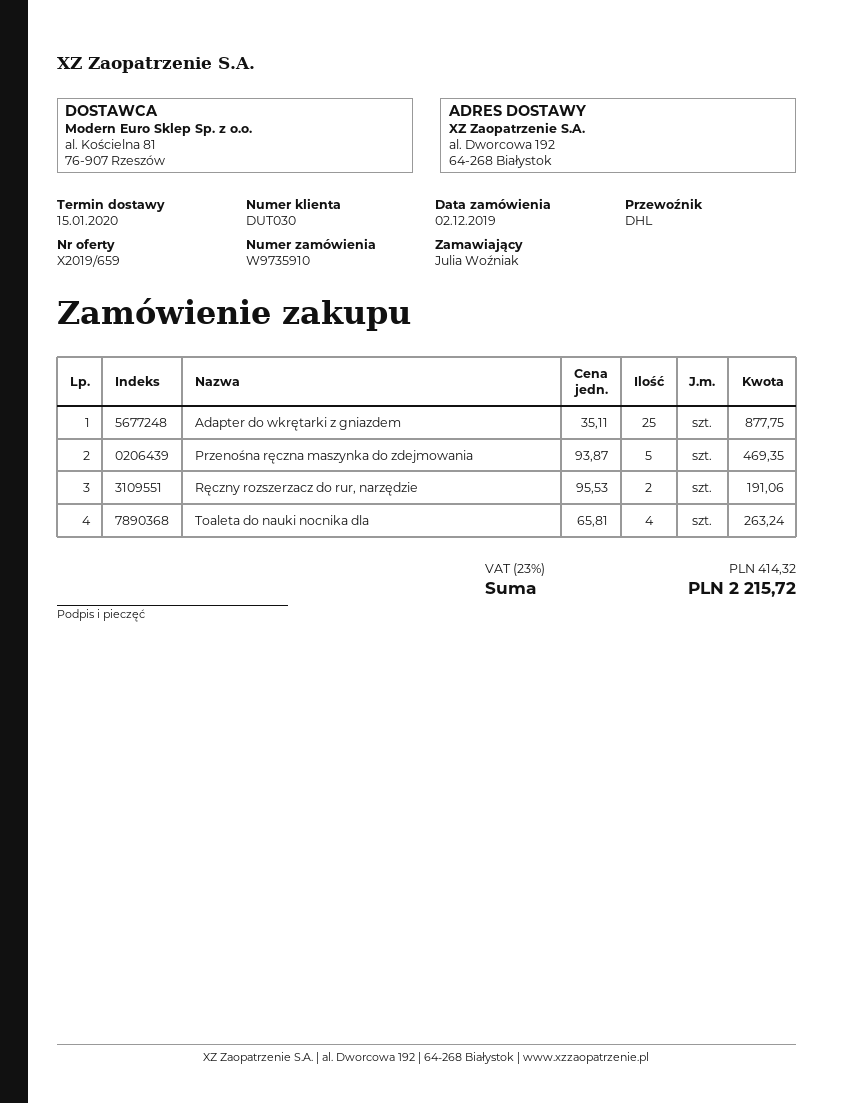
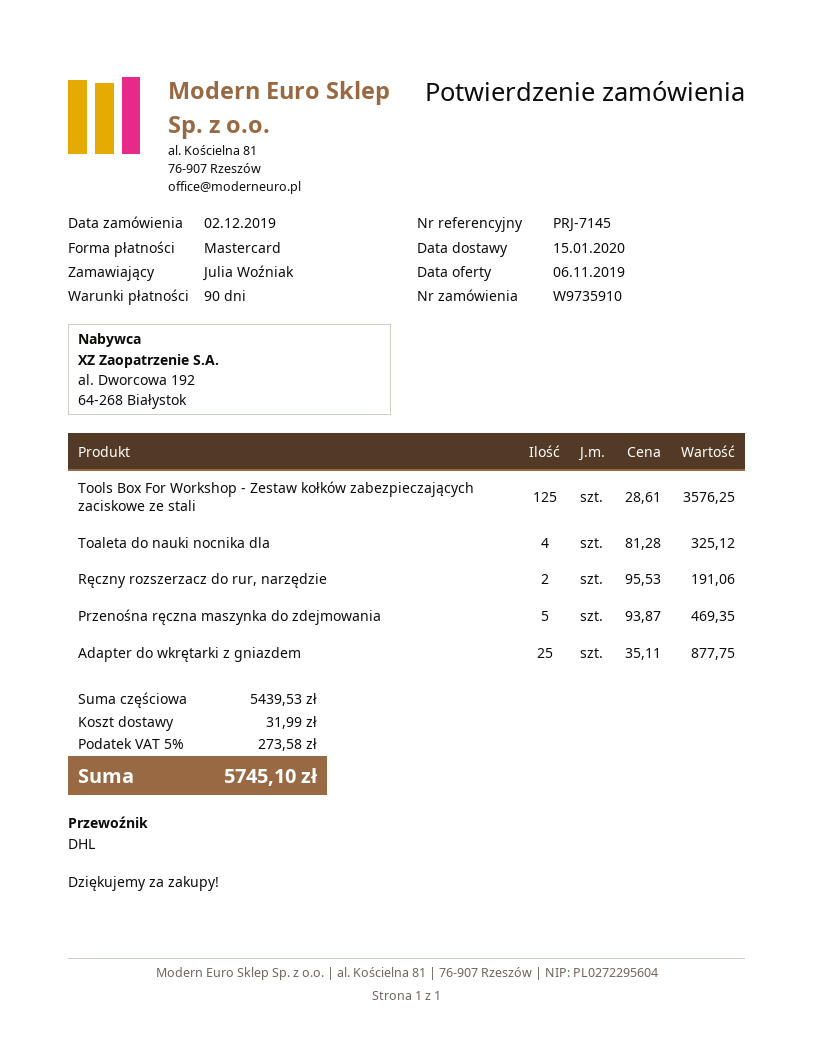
Toaleta do nauki nocnika dla: 4 x 65.81 = 263.24 -> 4 x 81.28 = 325.12
Tools Box For Workshop - Zestaw kołków zabezpieczających zaciskowe ze stali: none -> 125 x 28.61 = 3576.25
shipping: none -> 31.99
tax: 23% = 414.32 -> 5% = 273.58
total: 2215.72 -> 5745.10

